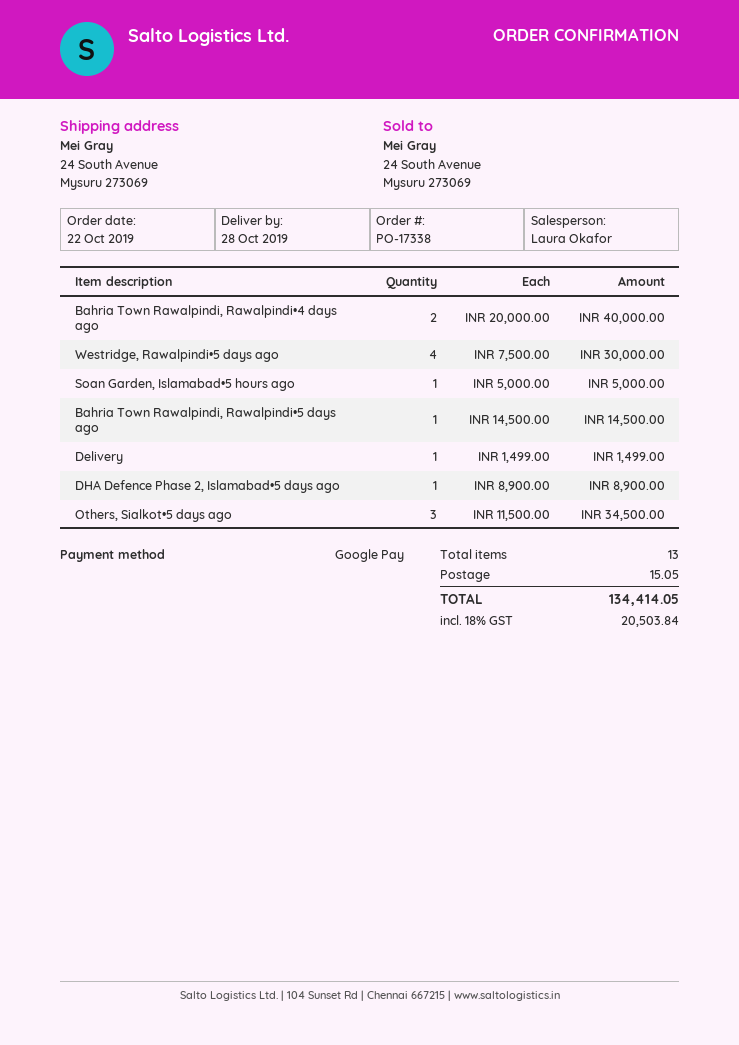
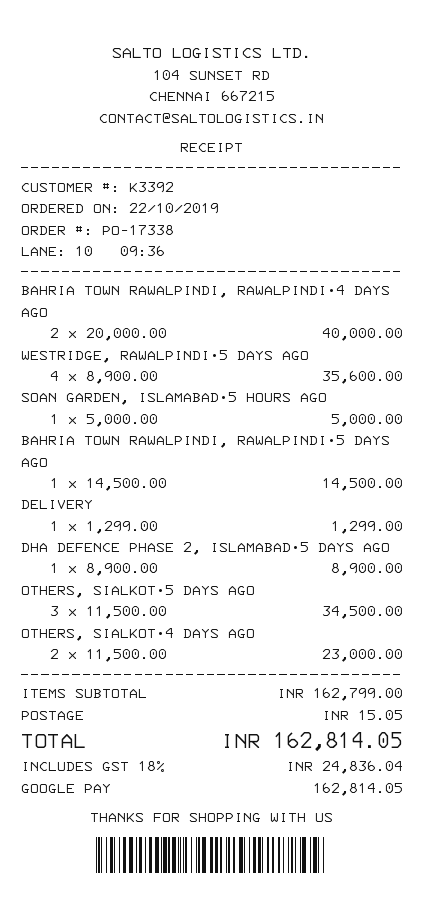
Westridge, Rawalpindi•5 days ago: 4 x 7500.00 = 30000.00 -> 4 x 8900.00 = 35600.00
Delivery: 1 x 1499.00 = 1499.00 -> 1 x 1299.00 = 1299.00
OTHERS, SIALKOT•4 DAYS AGO: none -> 2 x 11500.00 = 23000.00
tax: 18% = 20503.84 -> 18% = 24836.04
total: 134414.05 -> 162814.05

